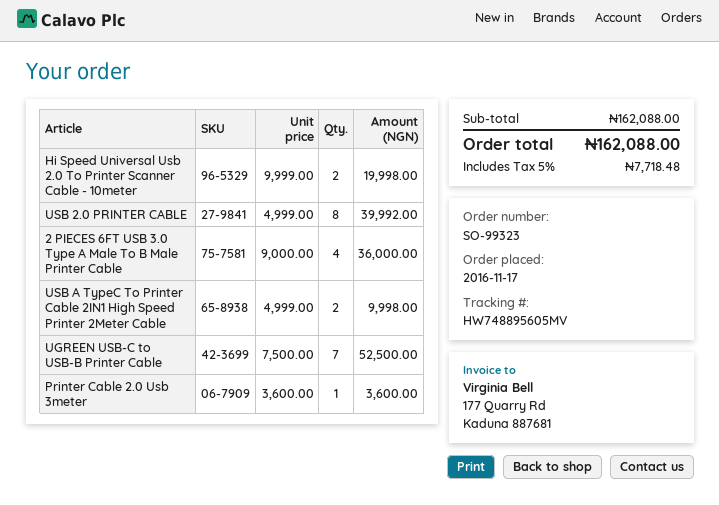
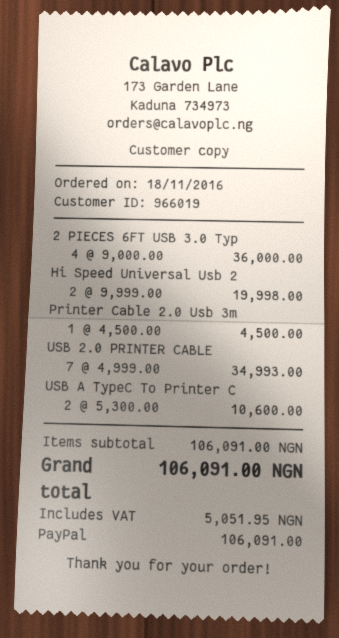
order date: 2016-11-17 -> 2016-11-18
USB 2.0 PRINTER CABLE: 8 x 4999.00 = 39992.00 -> 7 x 4999.00 = 34993.00
USB A TypeC To Printer Cable 2IN1 High Speed Printer 2Meter Cable: 2 x 4999.00 = 9998.00 -> 2 x 5300.00 = 10600.00
UGREEN USB-C to USB-B Printer Cable: 7 x 7500.00 = 52500.00 -> none
Printer Cable 2.0 Usb 3meter: 1 x 3600.00 = 3600.00 -> 1 x 4500.00 = 4500.00
subtotal: 162088.00 -> 106091.00
tax: 7718.48 -> 5051.95
total: 162088.00 -> 106091.00

